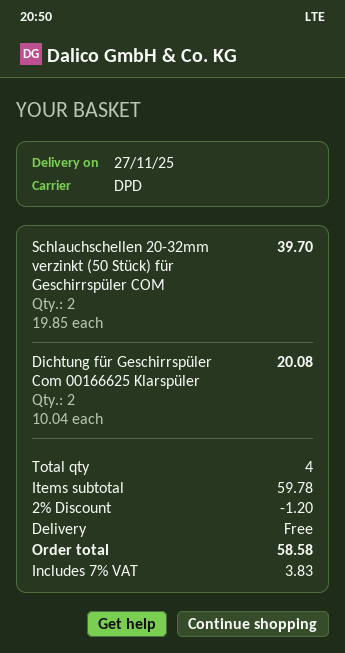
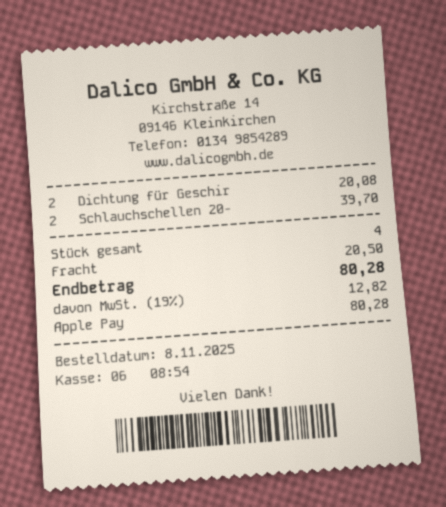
discount: 2% = 1.20 -> none
shipping: 0.00 -> 20.50
tax: 7% = 3.83 -> 19% = 12.82
total: 58.58 -> 80.28

